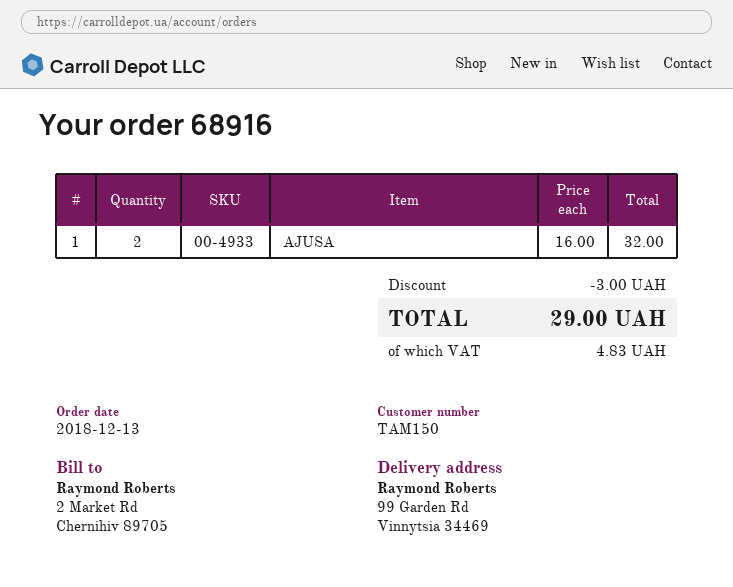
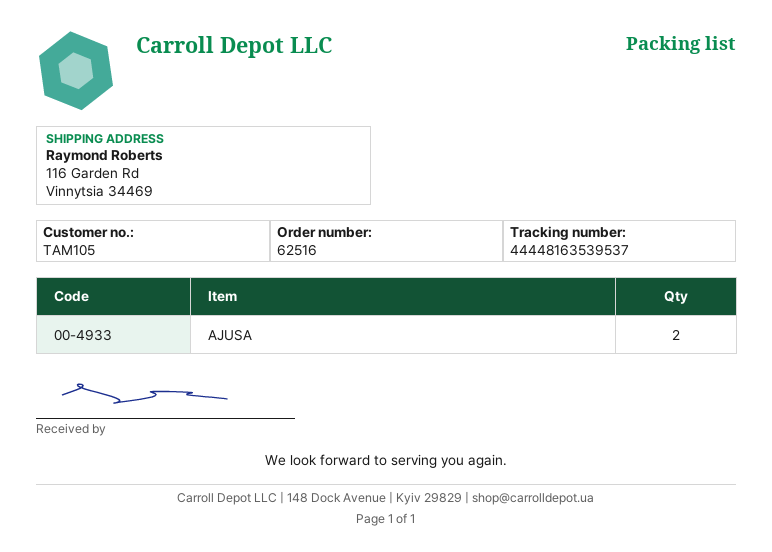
order number: 68916 -> 62516
customer number: TAM150 -> TAM105
ship to: 99 Garden Rd, Vinnytsia 34469 -> 116 Garden Rd, Vinnytsia 34469

